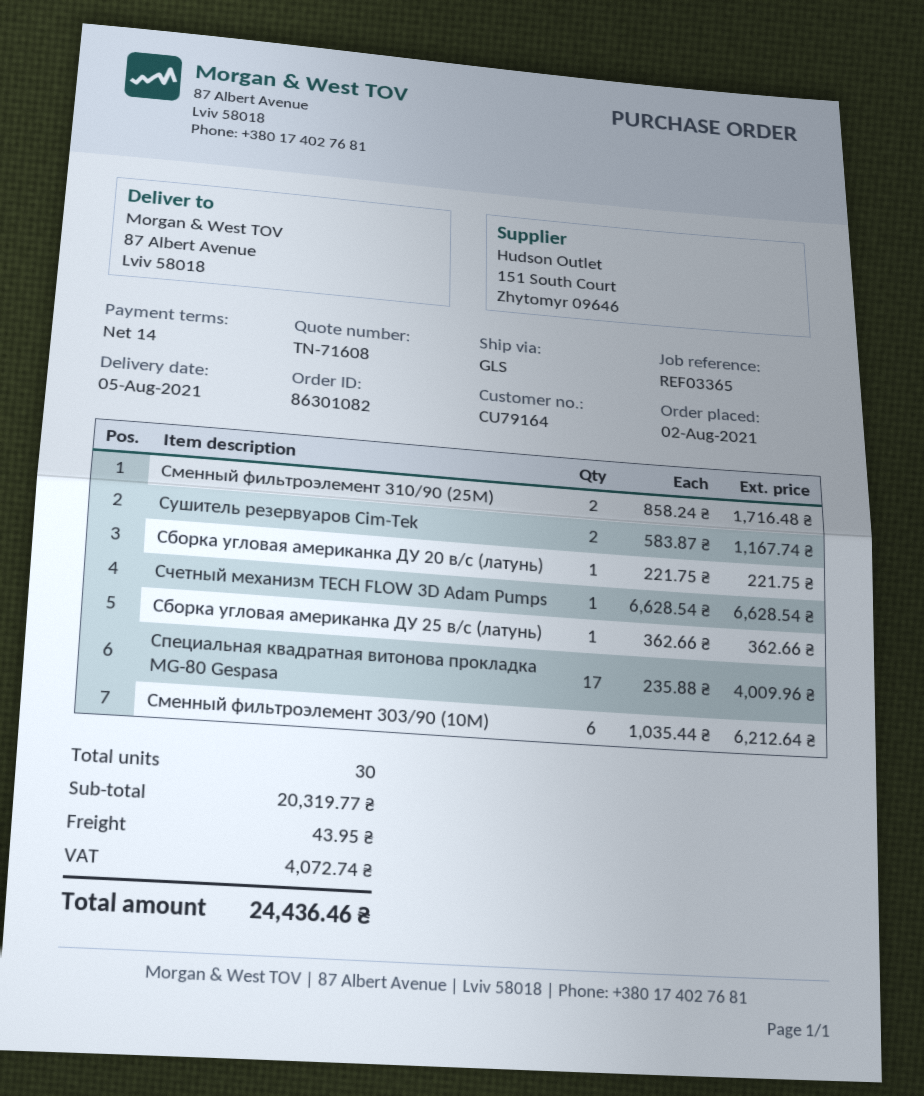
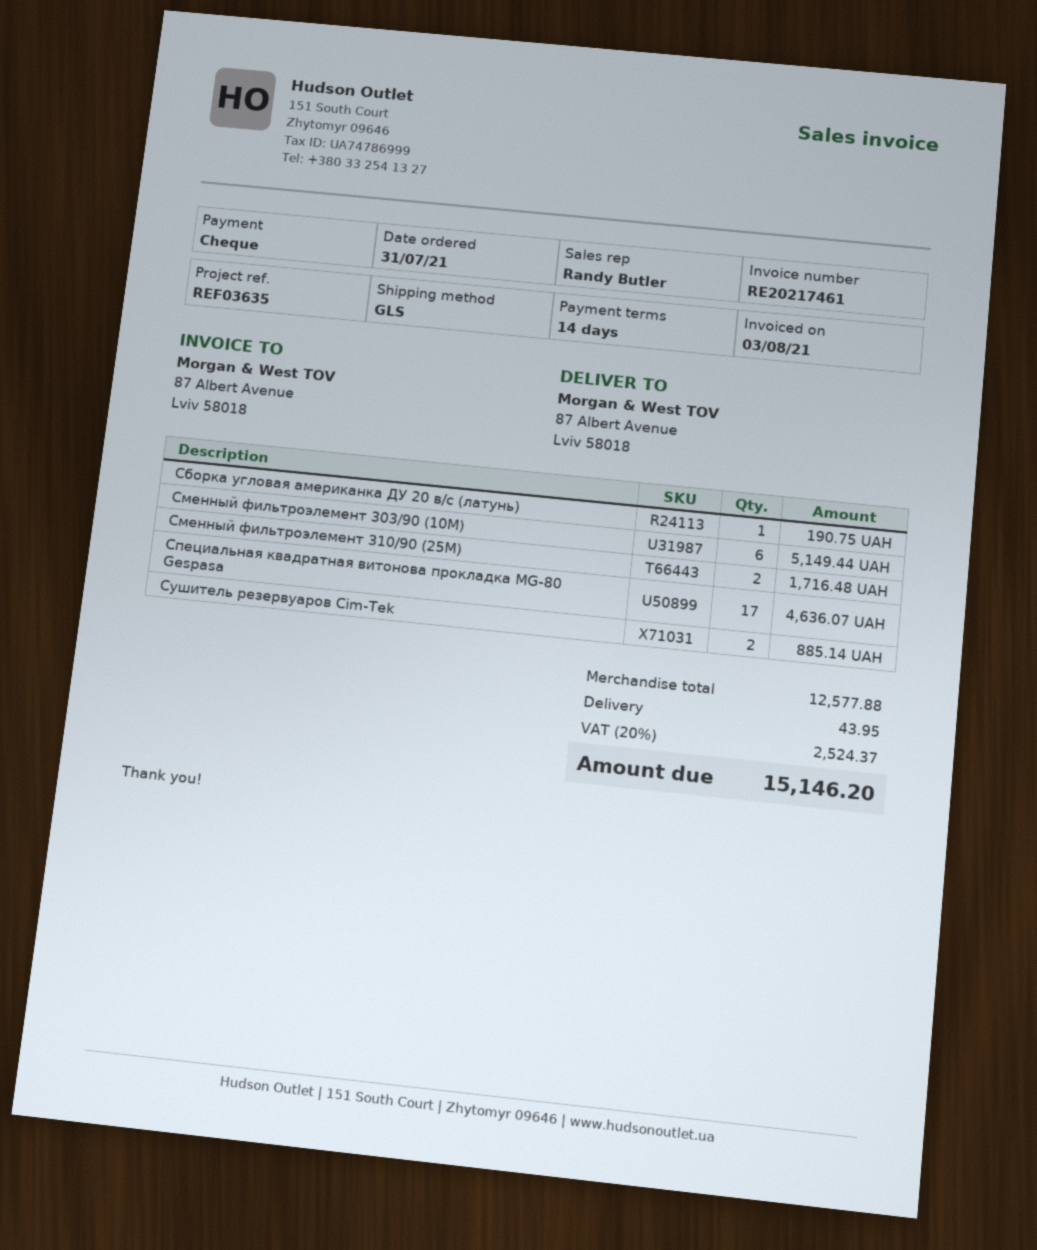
order date: 2021-08-02 -> 2021-07-31
reference: REF03365 -> REF03635
Сушитель резервуаров Cim-Tek: 2 for 1167.74 -> 2 for 885.14
Сборка угловая американка ДУ 20 в/с (латунь): 1 for 221.75 -> 1 for 190.75
Счетный механизм TECH FLOW 3D Adam Pumps: 1 for 6628.54 -> none
Сборка угловая американка ДУ 25 в/с (латунь): 1 for 362.66 -> none
Специальная квадратная витонова прокладка MG-80 Gespasa: 17 for 4009.96 -> 17 for 4636.07
Сменный фильтроэлемент 303/90 (10М): 6 for 6212.64 -> 6 for 5149.44
subtotal: 20319.77 -> 12577.88
tax: 4072.74 -> 2524.37
total: 24436.46 -> 15146.20

